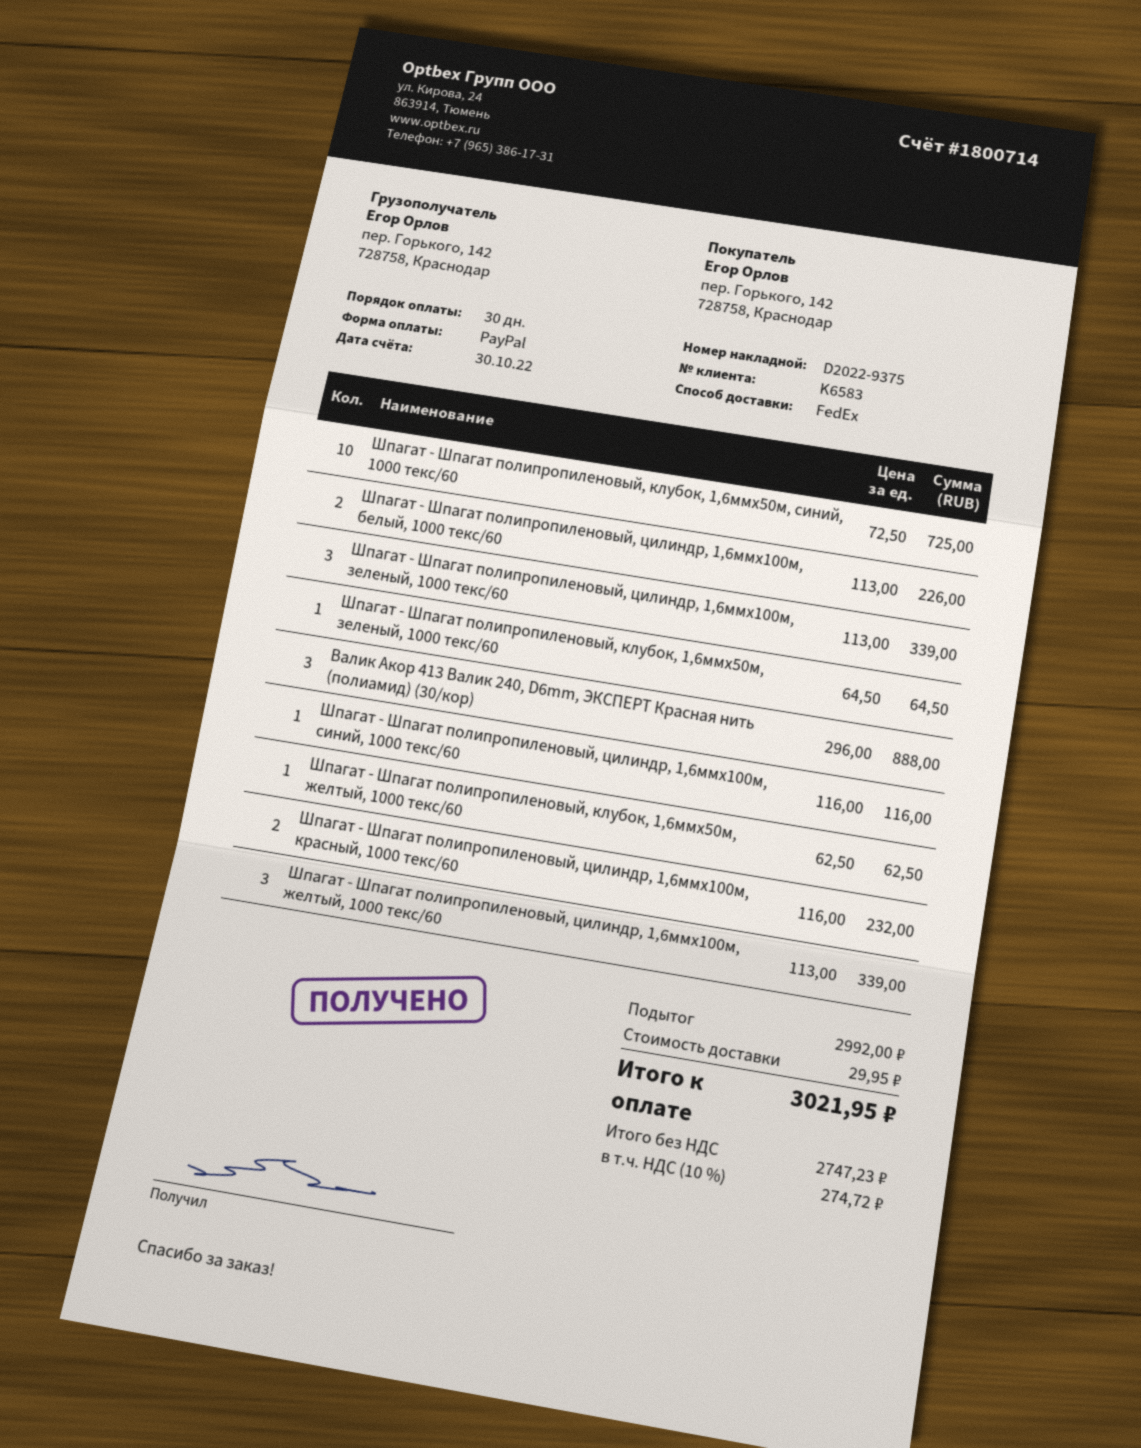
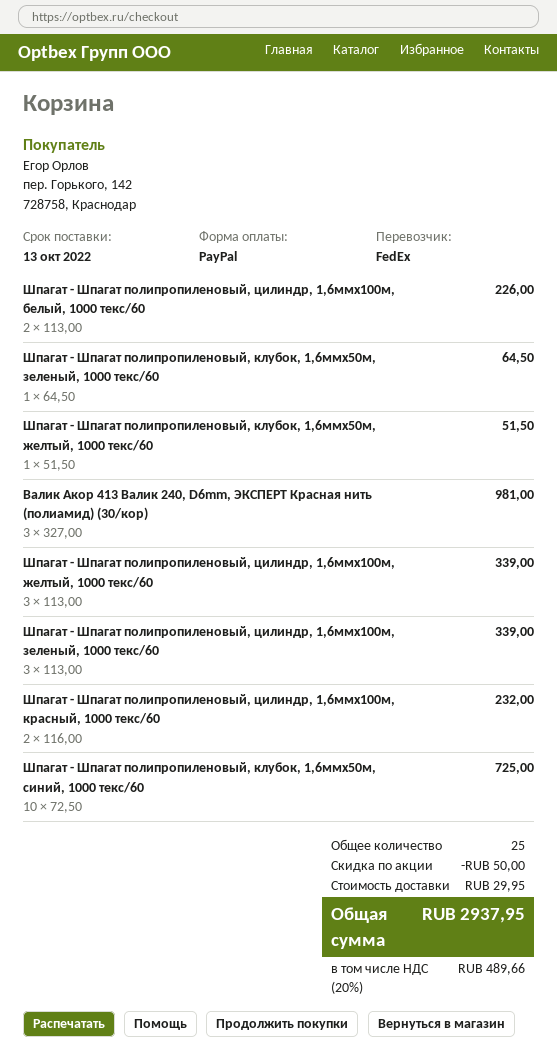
Валик Акор 413 Валик 240, D6mm, ЭКСПЕРТ Красная нить (полиамид) (30/кор): 3 x 296.00 = 888.00 -> 3 x 327.00 = 981.00
Шпагат - Шпагат полипропиленовый, цилиндр, 1,6ммх100м, синий, 1000 текс/60: 1 x 116.00 = 116.00 -> none
Шпагат - Шпагат полипропиленовый, клубок, 1,6ммх50м, желтый, 1000 текс/60: 1 x 62.50 = 62.50 -> 1 x 51.50 = 51.50
discount: none -> 50.00
tax: 10% = 274.72 -> 20% = 489.66
total: 3021.95 -> 2937.95

